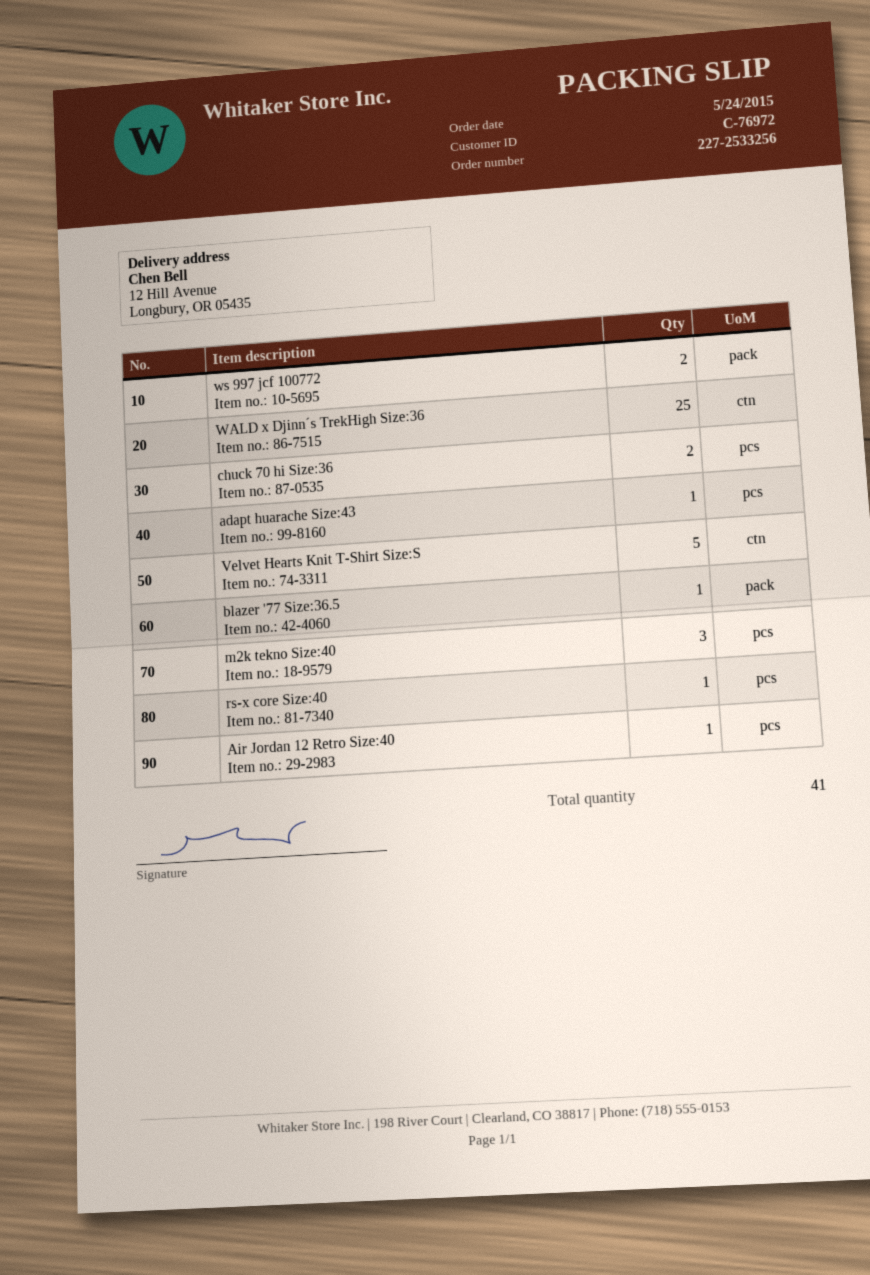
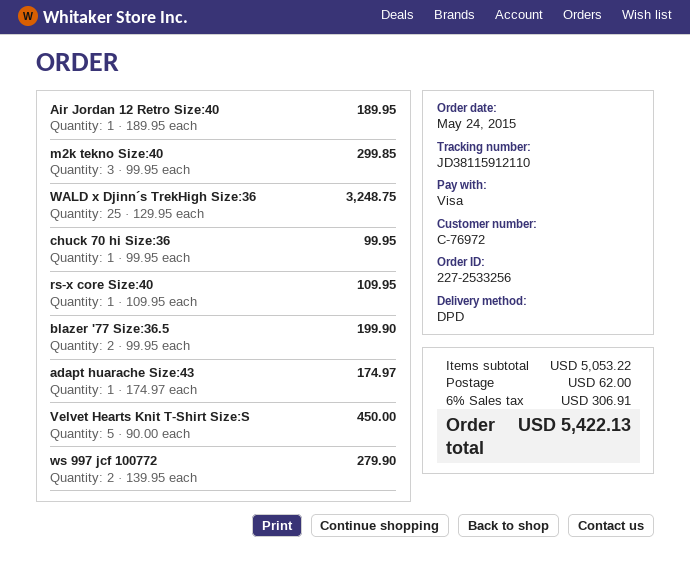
chuck 70 hi Size:36: 2 -> 1
blazer '77 Size:36.5: 1 -> 2

